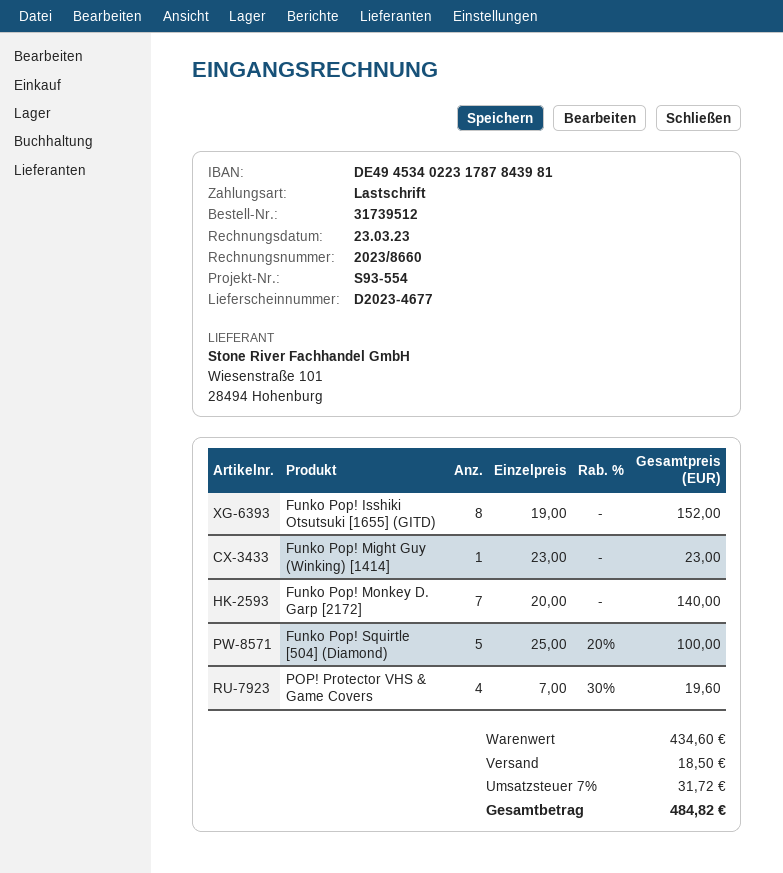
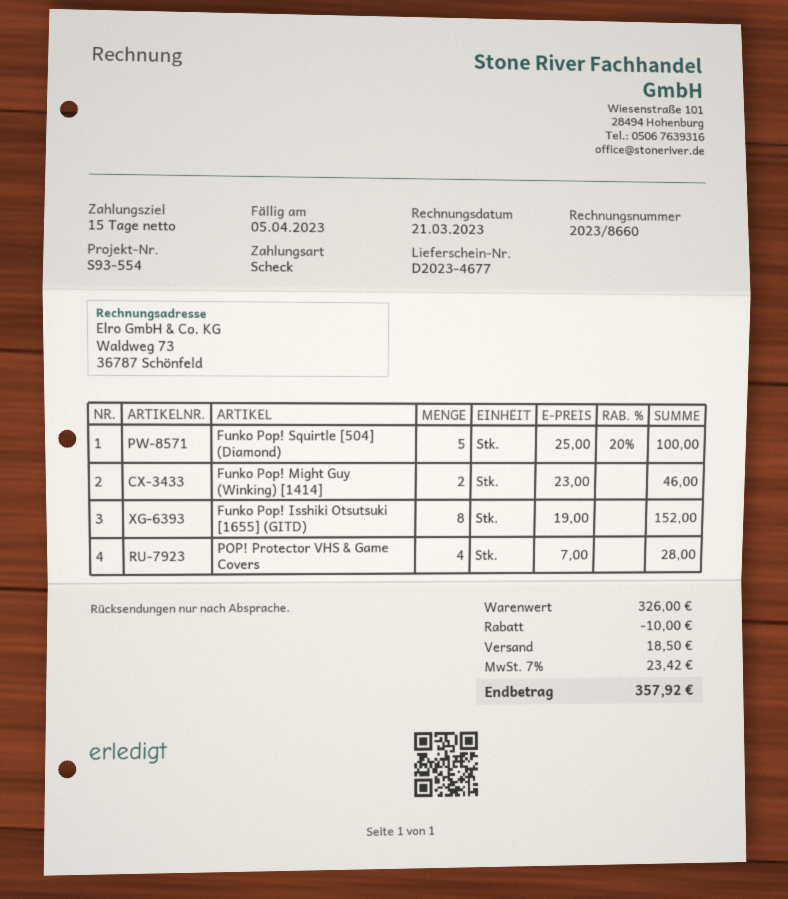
invoice date: 2023-03-23 -> 2023-03-21
payment method: direct debit -> cheque
Funko Pop! Might Guy (Winking) [1414]: 1 x 23.00 = 23.00 -> 2 x 23.00 = 46.00
Funko Pop! Monkey D. Garp [2172]: 7 x 20.00 = 140.00 -> none
POP! Protector VHS & Game Covers: 4 x 7.00 - 30% = 19.60 -> 4 x 7.00 = 28.00
subtotal: 434.60 -> 326.00
discount: none -> 10.00
tax: 7% = 31.72 -> 7% = 23.42
total: 484.82 -> 357.92

